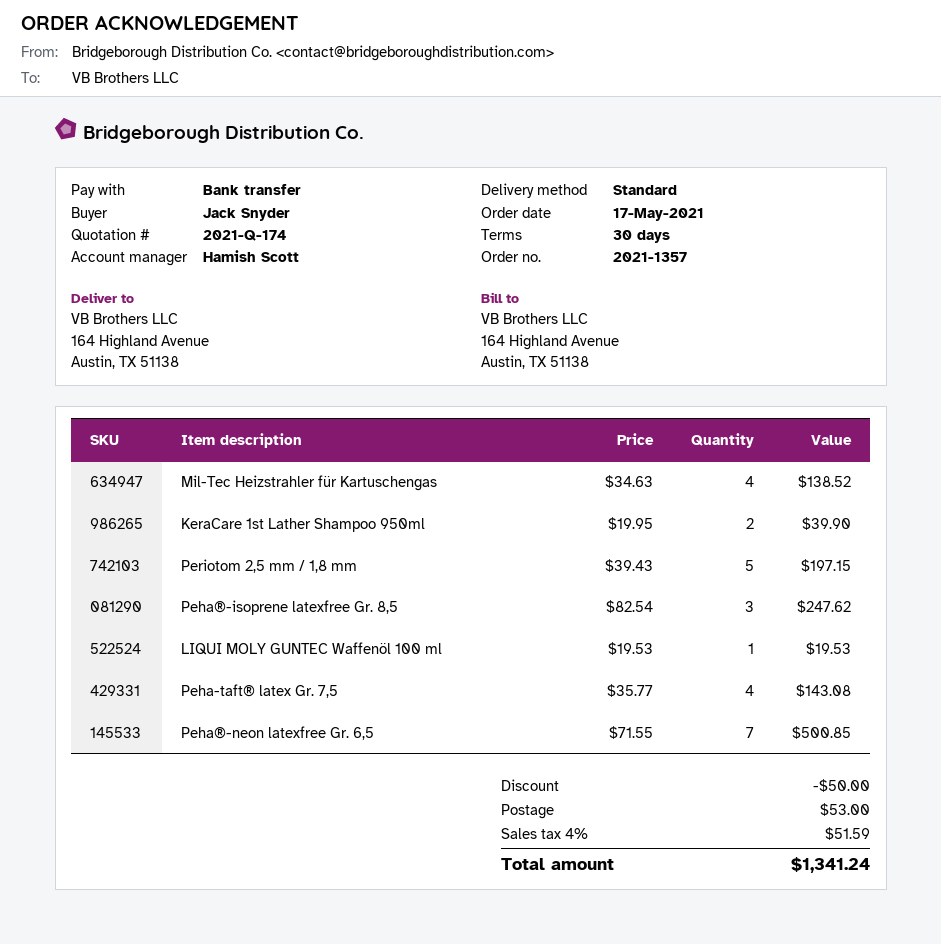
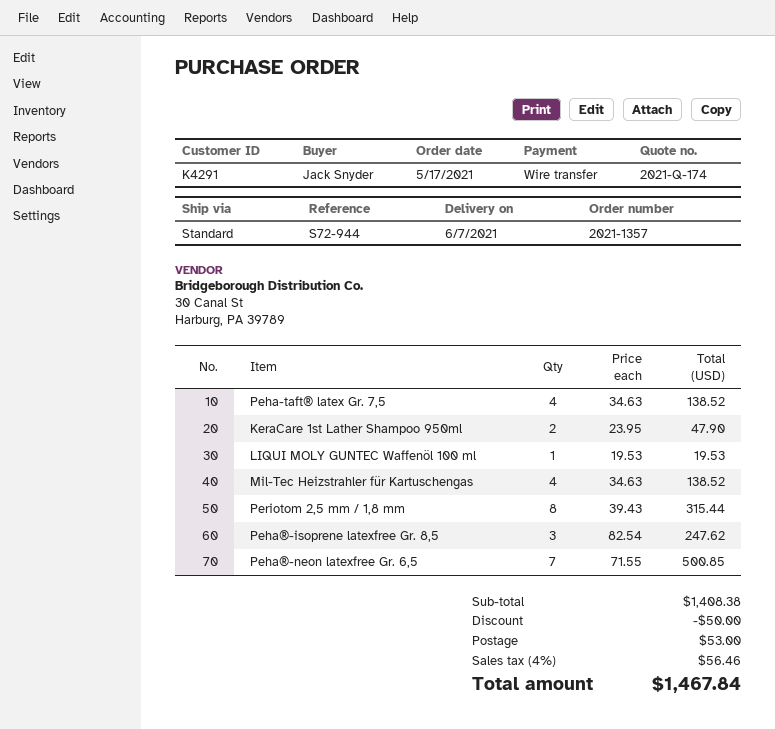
KeraCare 1st Lather Shampoo 950ml: 2 x 19.95 = 39.90 -> 2 x 23.95 = 47.90
Periotom 2,5 mm / 1,8 mm: 5 x 39.43 = 197.15 -> 8 x 39.43 = 315.44
Peha-taft® latex Gr. 7,5: 4 x 35.77 = 143.08 -> 4 x 34.63 = 138.52
tax: 4% = 51.59 -> 4% = 56.46
total: 1341.24 -> 1467.84

